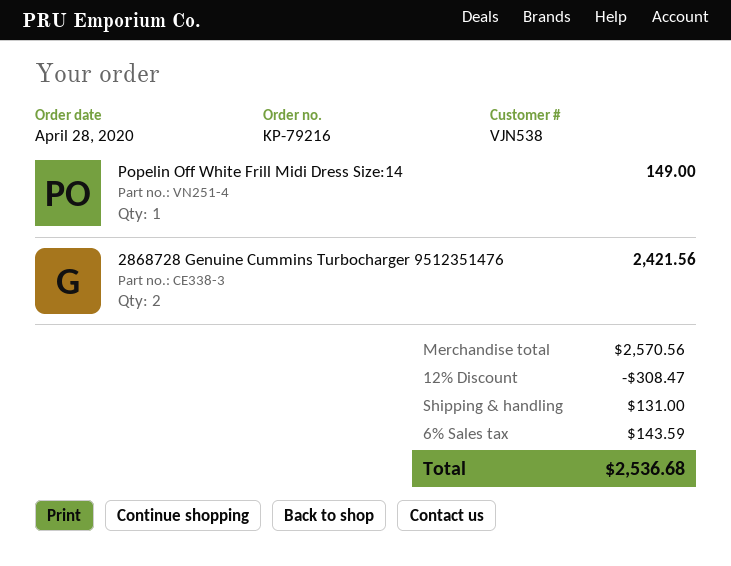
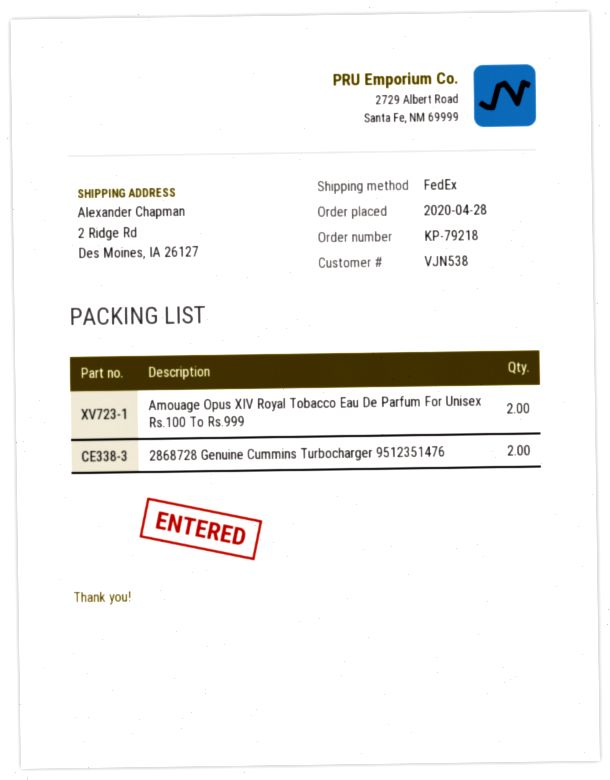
order number: KP-79216 -> KP-79218
Popelin Off White Frill Midi Dress Size:14: 1 -> none
Amouage Opus XIV Royal Tobacco Eau De Parfum For Unisex Rs.100 To Rs.999: none -> 2

